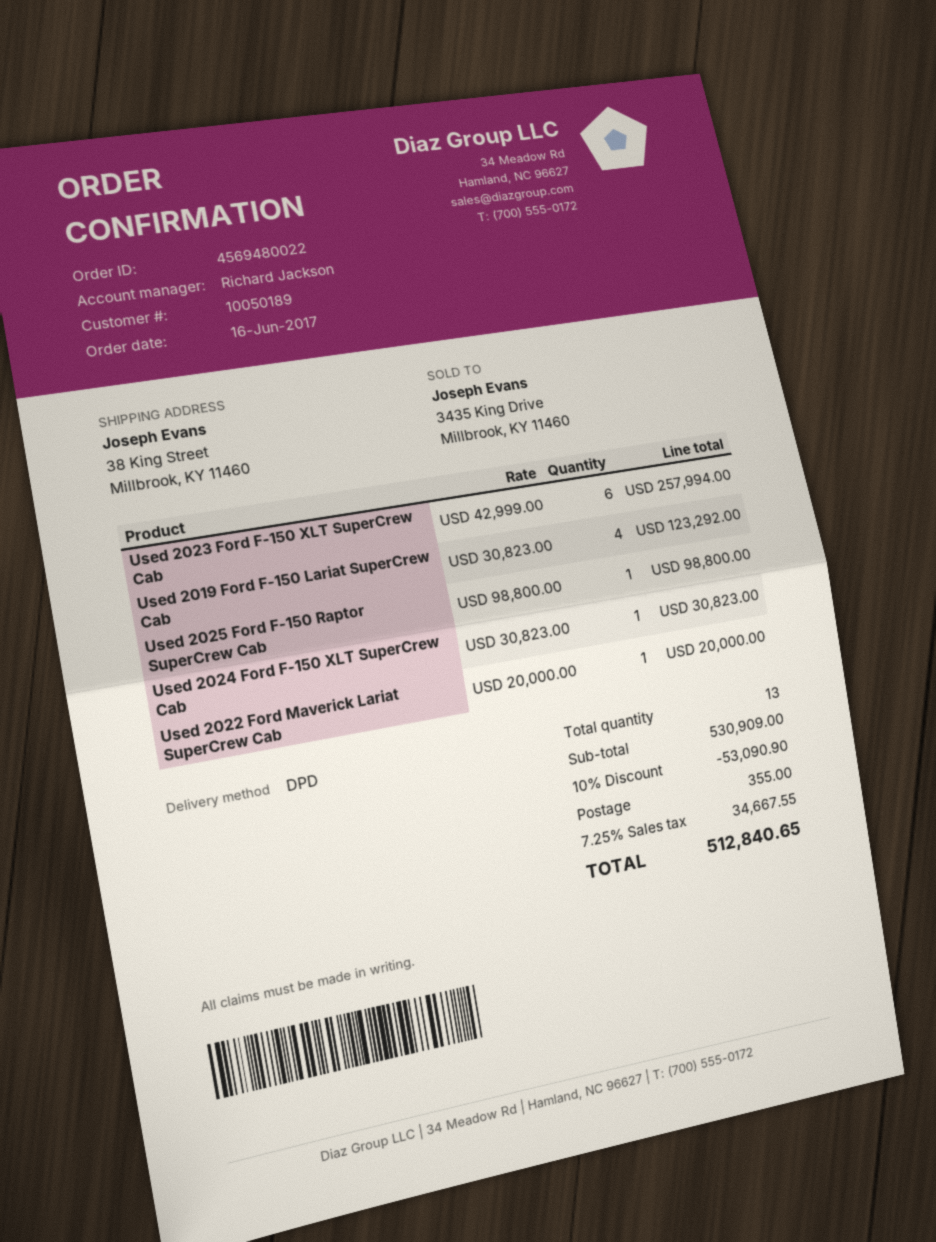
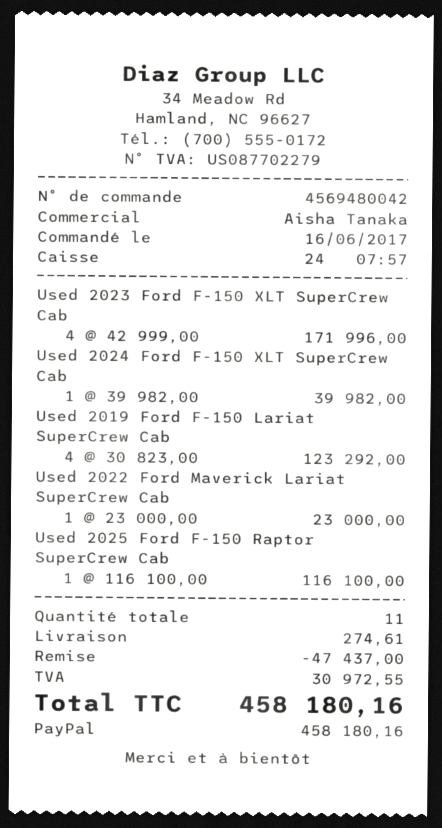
order number: 4569480022 -> 4569480042
sales rep: Richard Jackson -> Aisha Tanaka
Used 2023 Ford F-150 XLT SuperCrew Cab: 6 x 42999.00 = 257994.00 -> 4 x 42999.00 = 171996.00
Used 2025 Ford F-150 Raptor SuperCrew Cab: 1 x 98800.00 = 98800.00 -> 1 x 116100.00 = 116100.00
Used 2024 Ford F-150 XLT SuperCrew Cab: 1 x 30823.00 = 30823.00 -> 1 x 39982.00 = 39982.00
Used 2022 Ford Maverick Lariat SuperCrew Cab: 1 x 20000.00 = 20000.00 -> 1 x 23000.00 = 23000.00
total quantity: 13 -> 11
discount: 53090.90 -> 47437.00
shipping: 355.00 -> 274.61
tax: 34667.55 -> 30972.55
total: 512840.65 -> 458180.16

